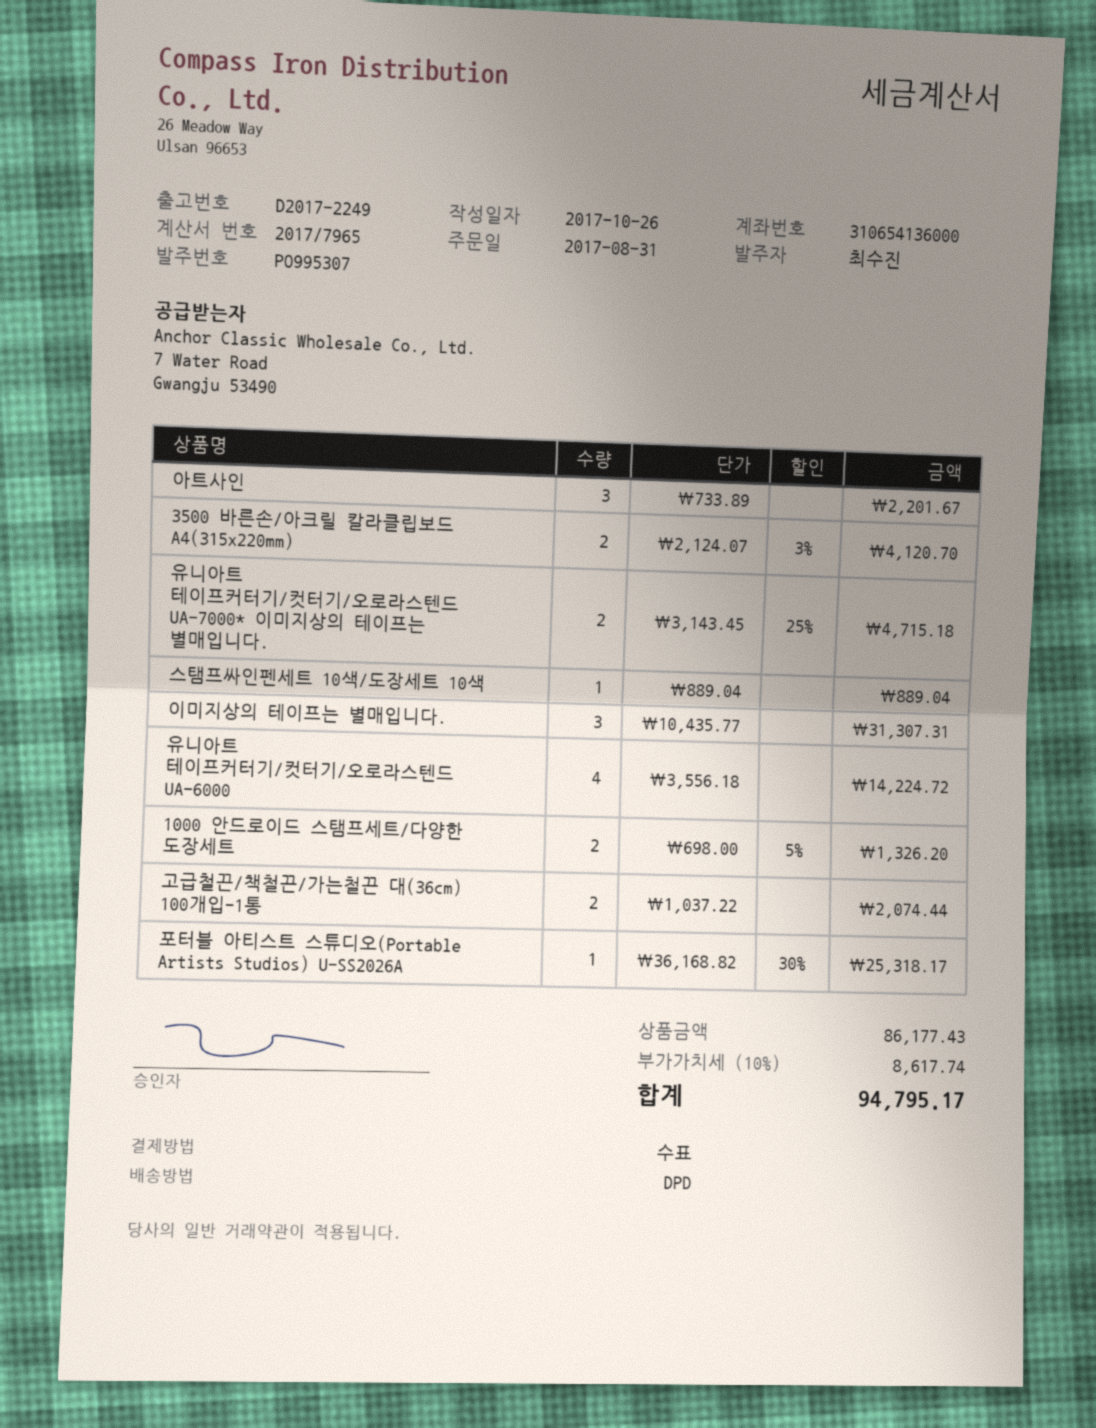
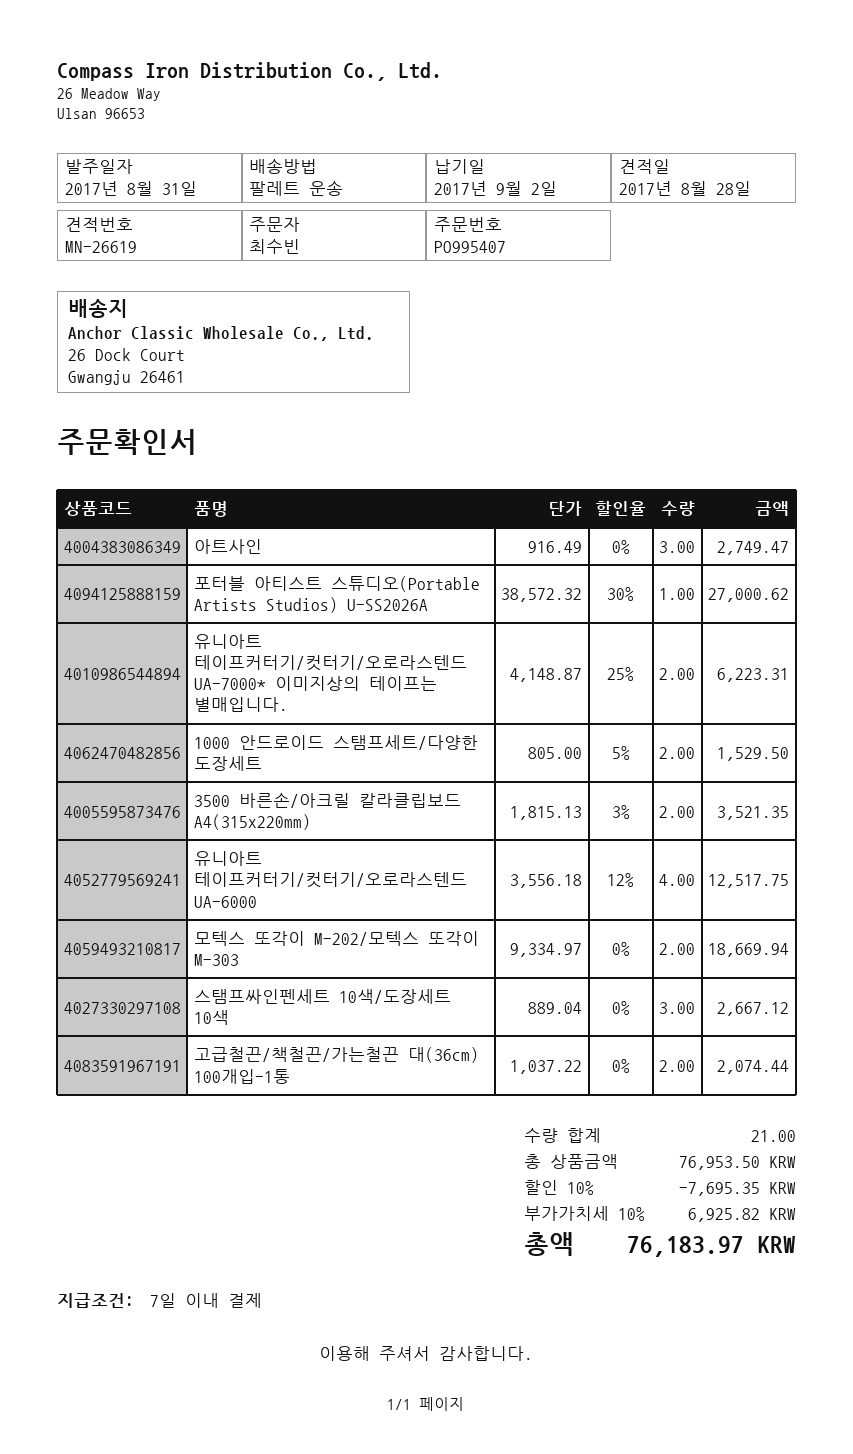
order number: PO995307 -> PO995407
ordered by: 최수진 -> 최수빈
shipping method: DPD -> pallet freight
아트사인: 3 x 733.89 = 2201.67 -> 3 x 916.49 = 2749.47
3500 바른손/아크릴 칼라클립보드 A4(315x220mm): 2 x 2124.07 - 3% = 4120.70 -> 2 x 1815.13 - 3% = 3521.35
유니아트 테이프커터기/컷터기/오로라스텐드 UA-7000* 이미지상의 테이프는 별매입니다.: 2 x 3143.45 - 25% = 4715.18 -> 2 x 4148.87 - 25% = 6223.31
스탬프싸인펜세트 10색/도장세트 10색: 1 x 889.04 = 889.04 -> 3 x 889.04 = 2667.12
이미지상의 테이프는 별매입니다.: 3 x 10435.77 = 31307.31 -> none
유니아트 테이프커터기/컷터기/오로라스텐드 UA-6000: 4 x 3556.18 = 14224.72 -> 4 x 3556.18 - 12% = 12517.75
1000 안드로이드 스탬프세트/다양한 도장세트: 2 x 698.00 - 5% = 1326.20 -> 2 x 805.00 - 5% = 1529.50
포터블 아티스트 스튜디오(Portable Artists Studios) U-SS2026A: 1 x 36168.82 - 30% = 25318.17 -> 1 x 38572.32 - 30% = 27000.62
모텍스 또각이 M-202/모텍스 또각이 M-303: none -> 2 x 9334.97 = 18669.94
subtotal: 86177.43 -> 76953.50
discount: none -> 10% = 7695.35
tax: 10% = 8617.74 -> 10% = 6925.82
total: 94795.17 -> 76183.97

